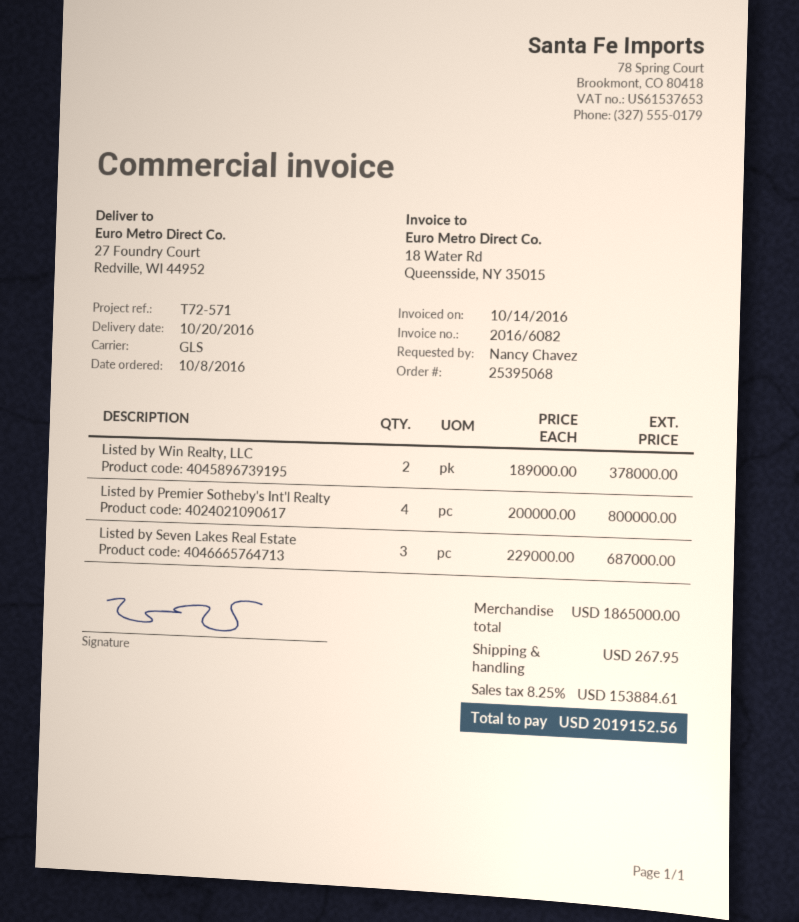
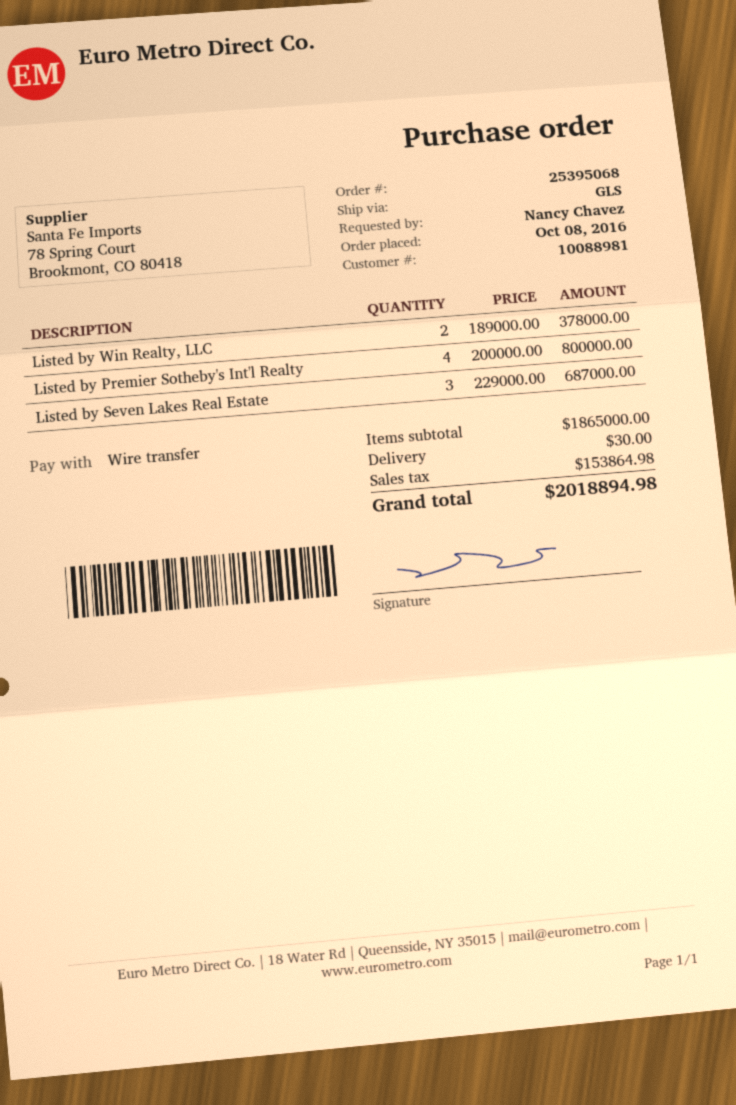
shipping: 267.95 -> 30.00
tax: 153884.61 -> 153864.98
total: 2019152.56 -> 2018894.98

